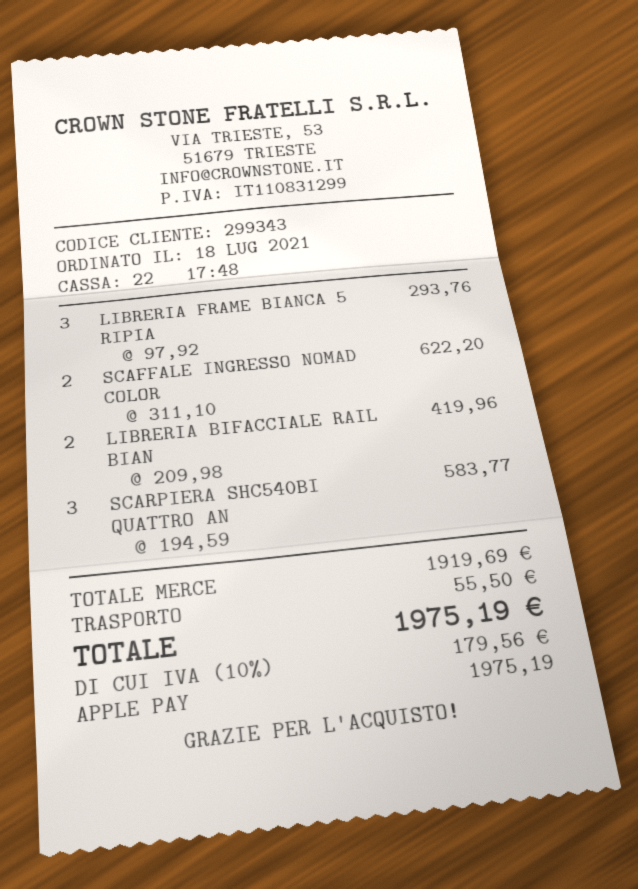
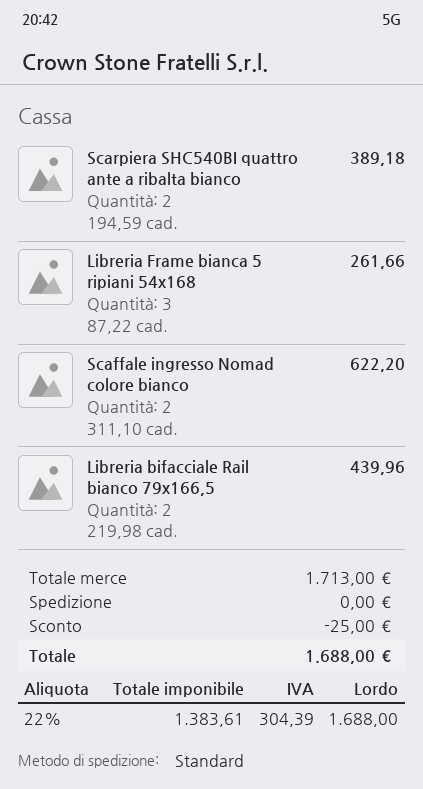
LIBRERIA FRAME BIANCA 5 RIPIA: 3 x 97.92 = 293.76 -> 3 x 87.22 = 261.66
LIBRERIA BIFACCIALE RAIL BIAN: 2 x 209.98 = 419.96 -> 2 x 219.98 = 439.96
SCARPIERA SHC540BI QUATTRO AN: 3 x 194.59 = 583.77 -> 2 x 194.59 = 389.18
subtotal: 1919.69 -> 1713.00
discount: none -> 25.00
shipping: 55.50 -> 0.00
tax: 10% = 179.56 -> 22% = 304.39
total: 1975.19 -> 1688.00

